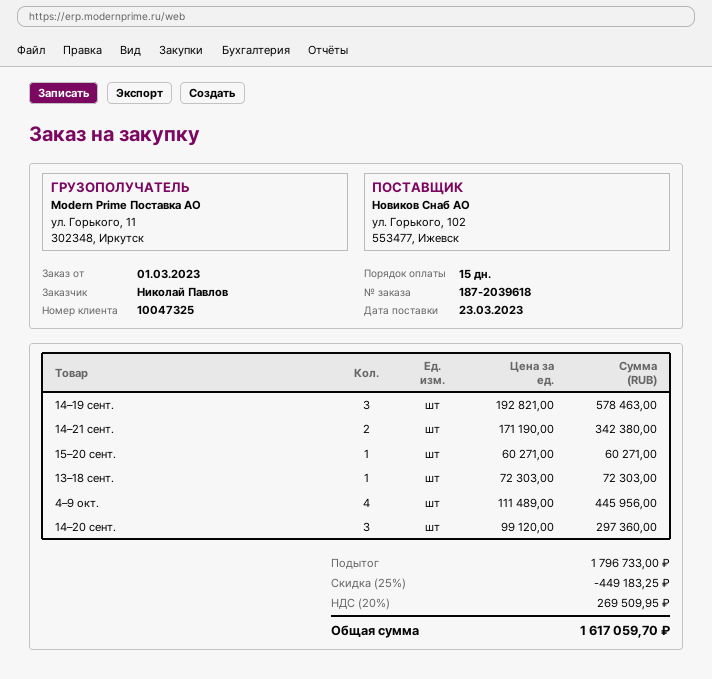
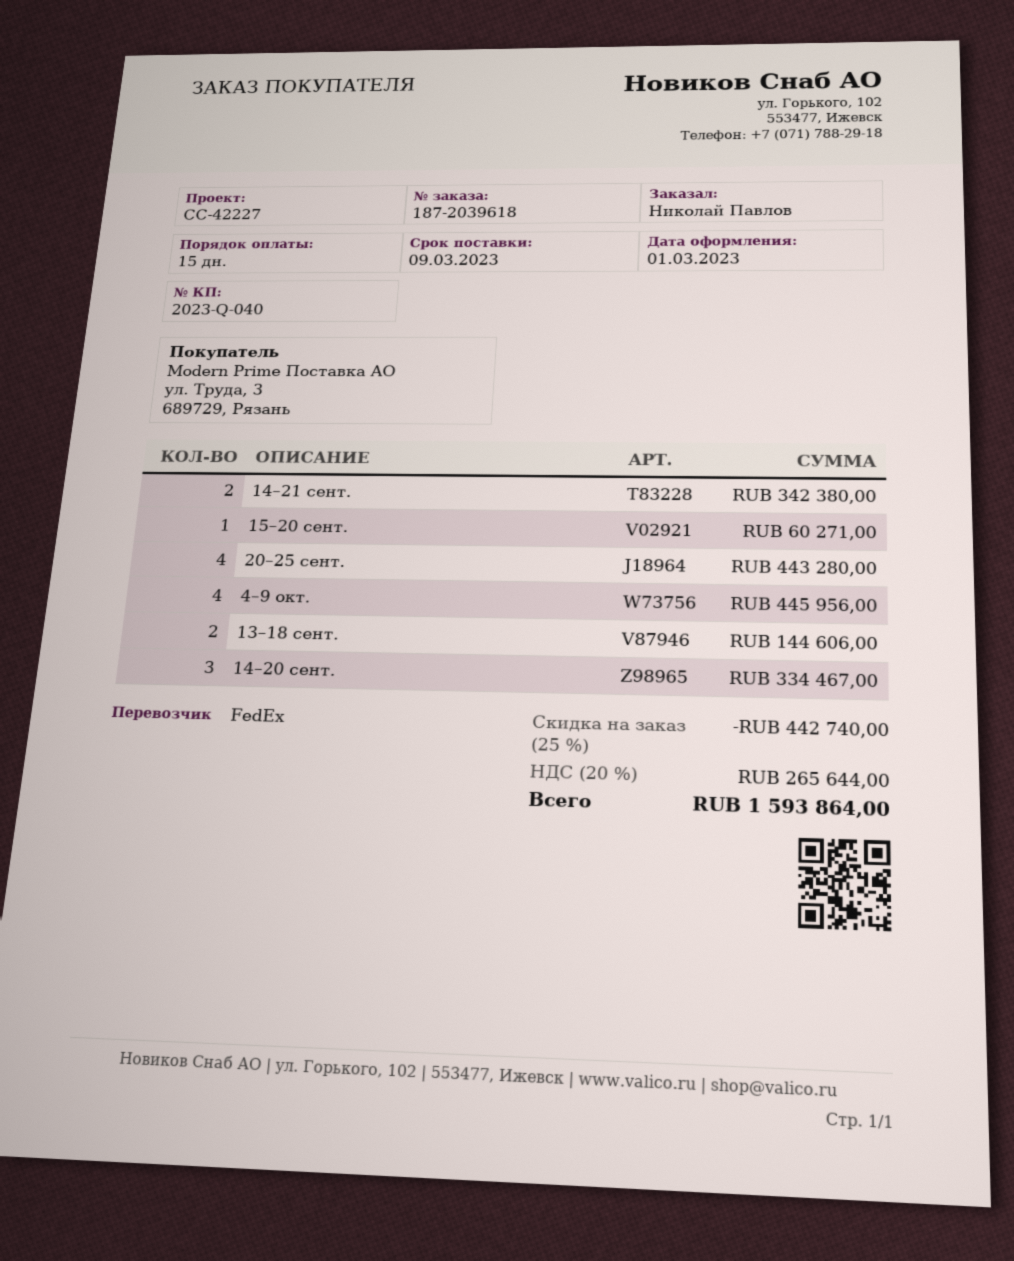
delivery date: 2023-03-23 -> 2023-03-09
14–19 сент.: 3 for 578463.00 -> none
13–18 сент.: 1 for 72303.00 -> 2 for 144606.00
14–20 сент.: 3 for 297360.00 -> 3 for 334467.00
20–25 сент.: none -> 4 for 443280.00
discount: 25% = 449183.25 -> 25% = 442740.00
tax: 20% = 269509.95 -> 20% = 265644.00
total: 1617059.70 -> 1593864.00

